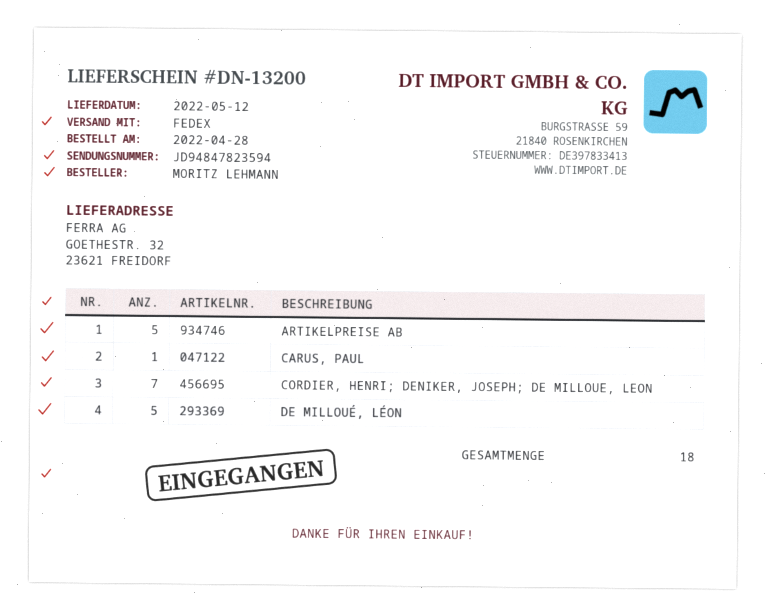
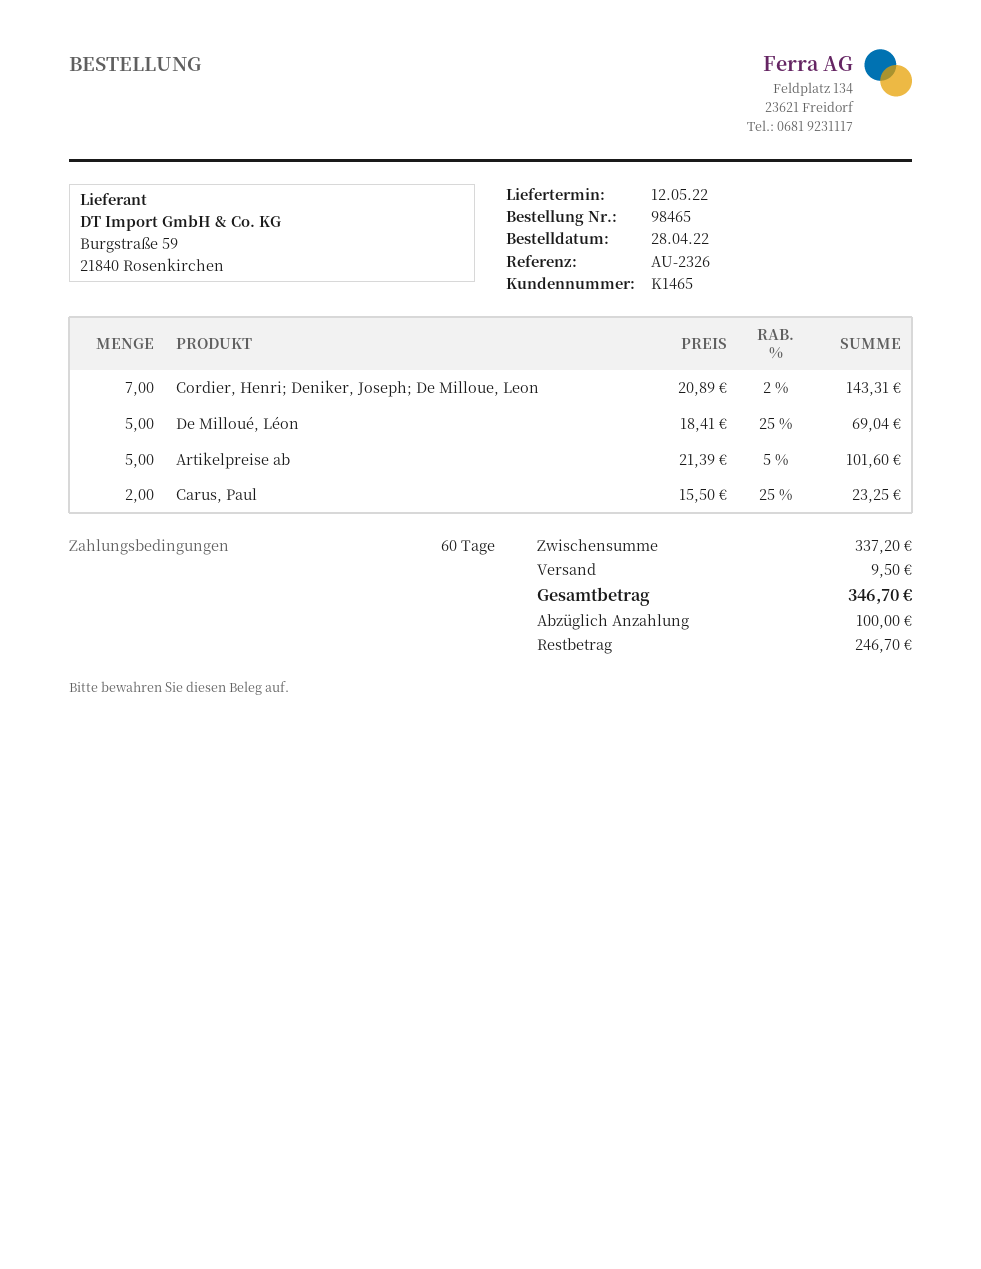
CARUS, PAUL: 1 -> 2

